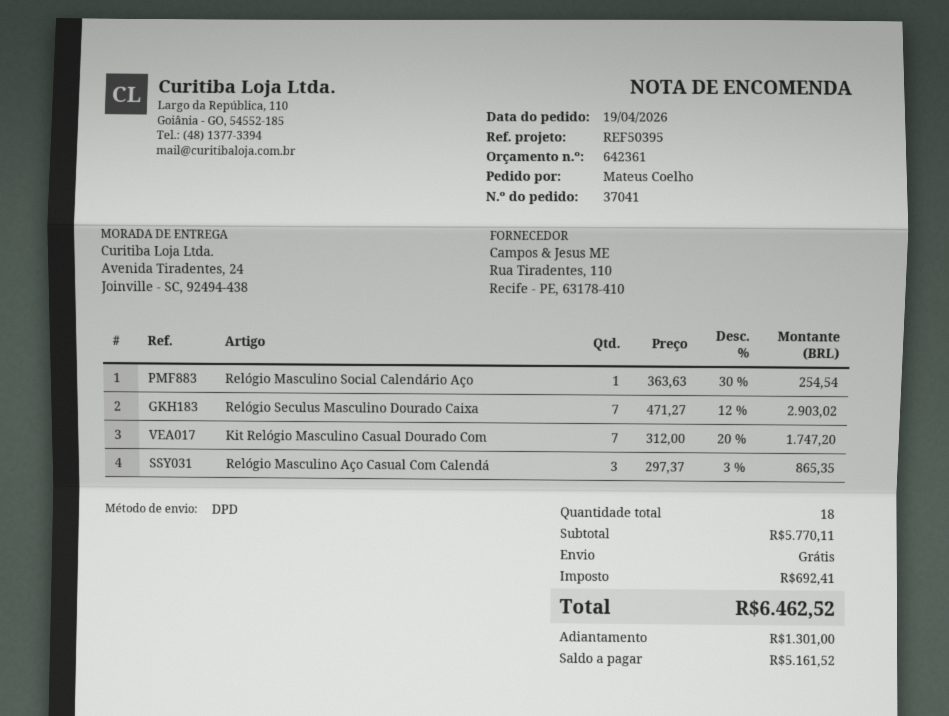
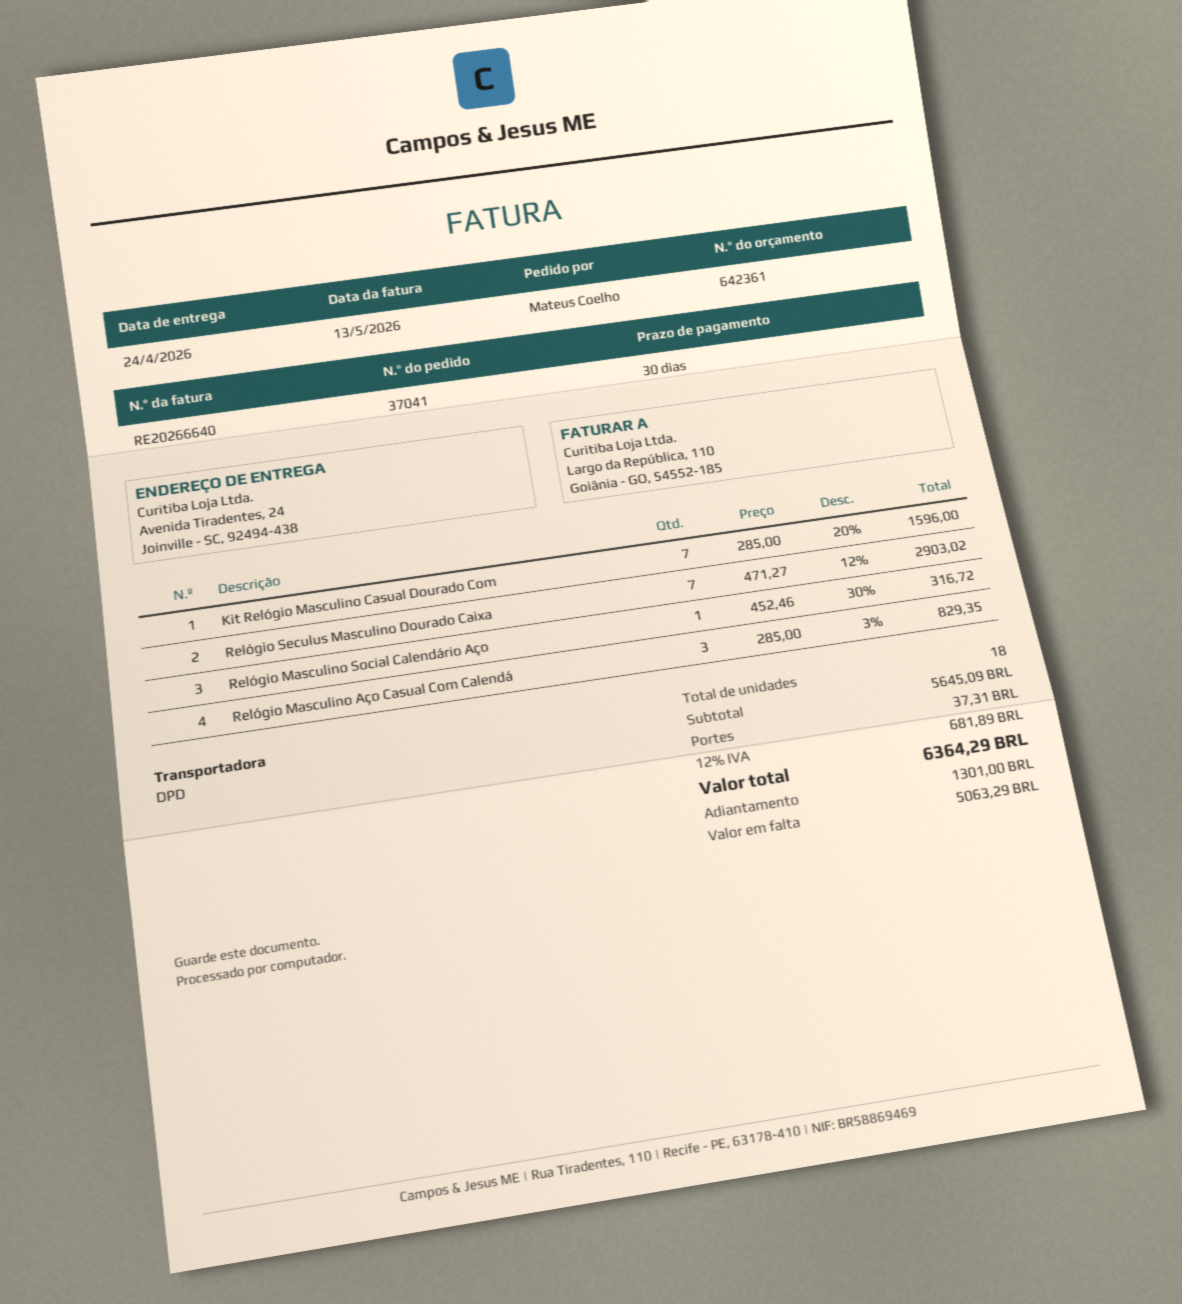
Relógio Masculino Social Calendário Aço: 1 x 363.63 - 30% = 254.54 -> 1 x 452.46 - 30% = 316.72
Kit Relógio Masculino Casual Dourado Com: 7 x 312.00 - 20% = 1747.20 -> 7 x 285.00 - 20% = 1596.00
Relógio Masculino Aço Casual Com Calendá: 3 x 297.37 - 3% = 865.35 -> 3 x 285.00 - 3% = 829.35
subtotal: 5770.11 -> 5645.09
shipping: 0.00 -> 37.31
tax: 692.41 -> 681.89
total: 6462.52 -> 6364.29
balance: 5161.52 -> 5063.29

